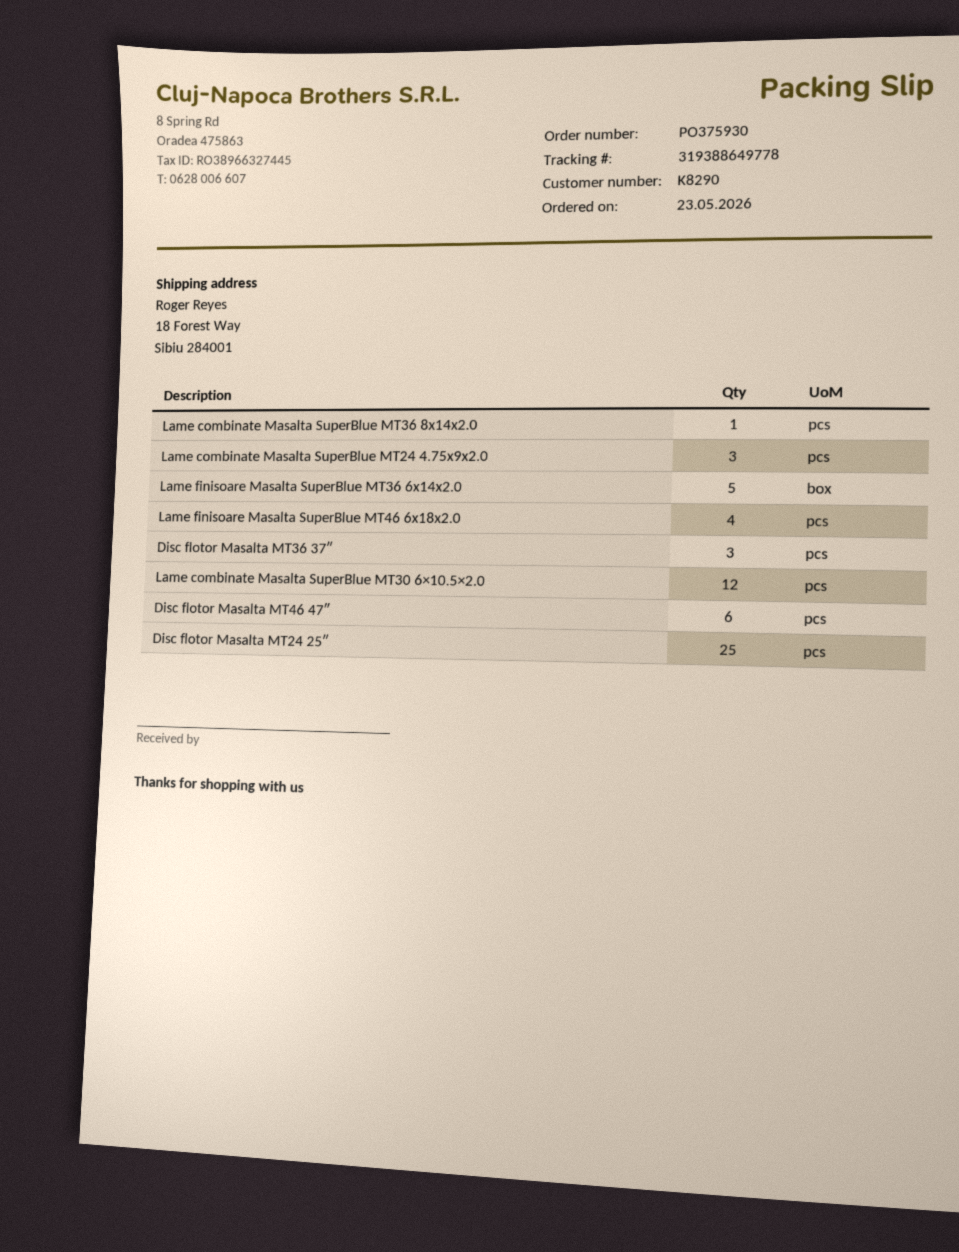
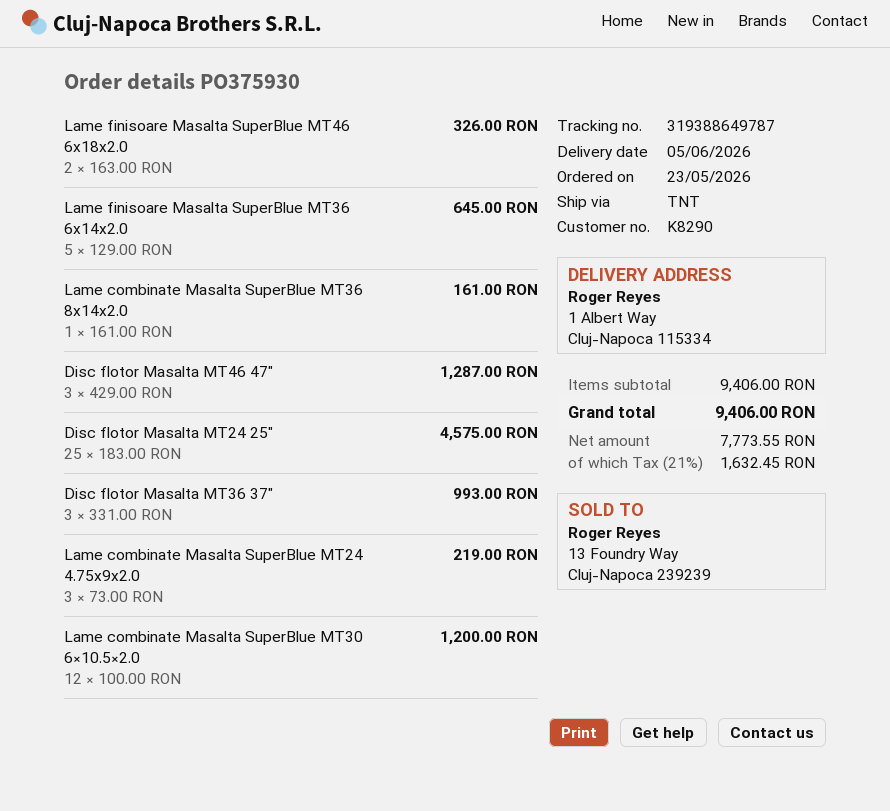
tracking number: 319388649778 -> 319388649787
ship to: 18 Forest Way, Sibiu 284001 -> 1 Albert Way, Cluj-Napoca 115334
Lame finisoare Masalta SuperBlue MT46 6x18x2.0: 4 -> 2
Disc flotor Masalta MT46 47″: 6 -> 3

